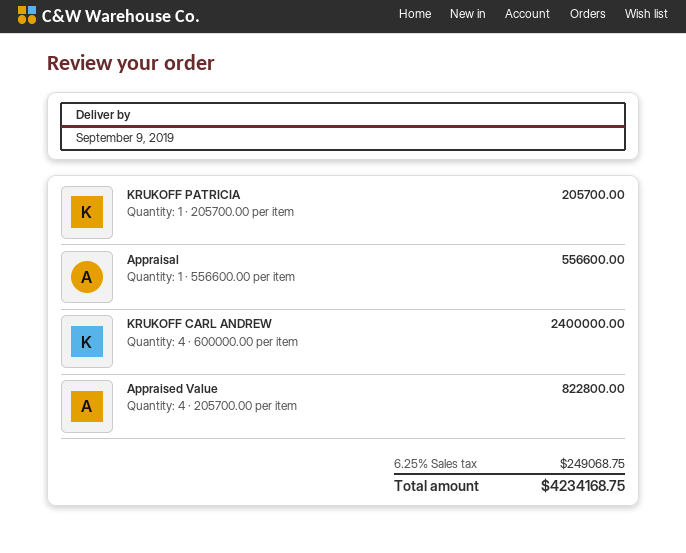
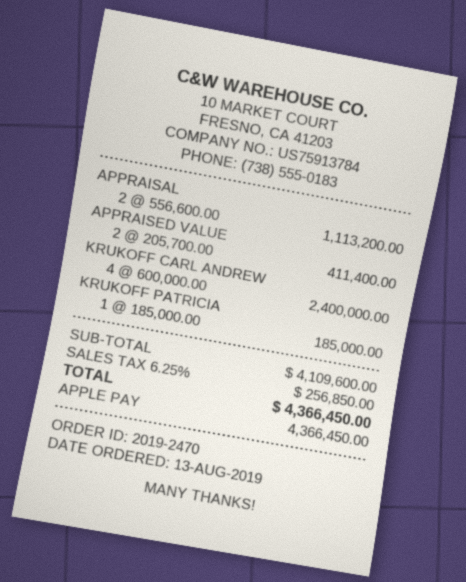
KRUKOFF PATRICIA: 1 x 205700.00 = 205700.00 -> 1 x 185000.00 = 185000.00
Appraisal: 1 x 556600.00 = 556600.00 -> 2 x 556600.00 = 1113200.00
Appraised Value: 4 x 205700.00 = 822800.00 -> 2 x 205700.00 = 411400.00
tax: 6.25% = 249068.75 -> 6.25% = 256850.00
total: 4234168.75 -> 4366450.00

